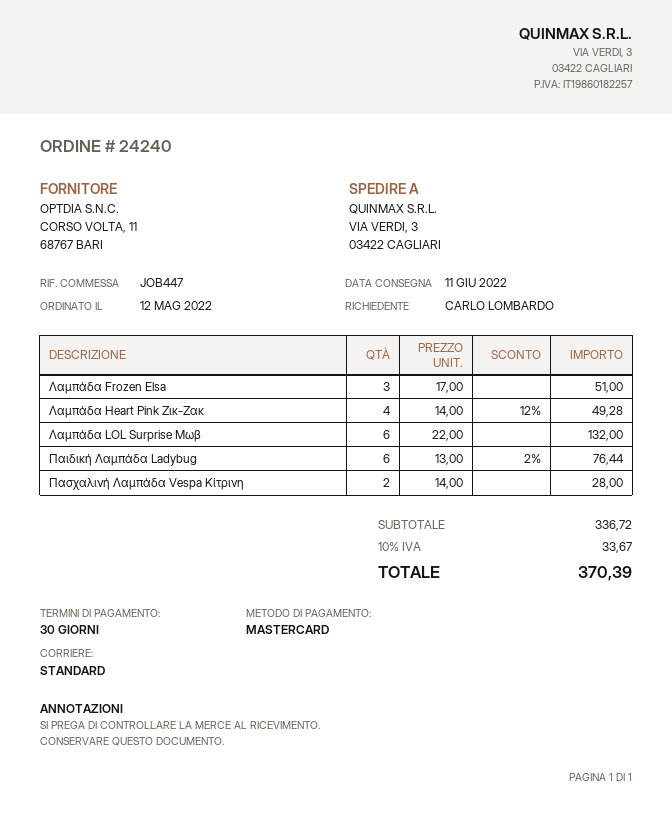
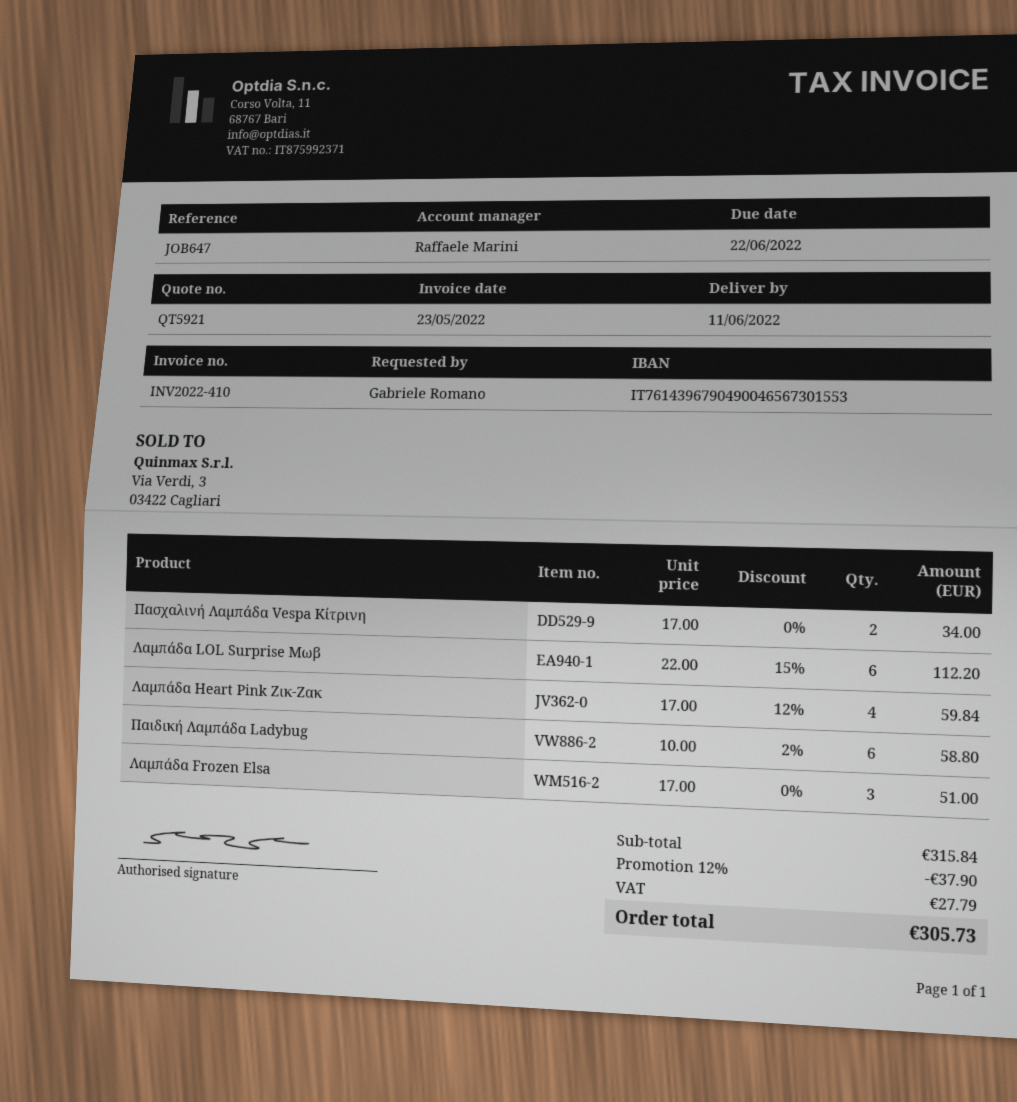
reference: JOB447 -> JOB647
ordered by: CARLO LOMBARDO -> Gabriele Romano
Λαμπάδα Heart Pink Ζικ-Ζακ: 4 x 14.00 - 12% = 49.28 -> 4 x 17.00 - 12% = 59.84
Λαμπάδα LOL Surprise Μωβ: 6 x 22.00 = 132.00 -> 6 x 22.00 - 15% = 112.20
Παιδική Λαμπάδα Ladybug: 6 x 13.00 - 2% = 76.44 -> 6 x 10.00 - 2% = 58.80
Πασχαλινή Λαμπάδα Vespa Κίτρινη: 2 x 14.00 = 28.00 -> 2 x 17.00 = 34.00
subtotal: 336.72 -> 315.84
discount: none -> 12% = 37.90
tax: 33.67 -> 27.79
total: 370.39 -> 305.73

